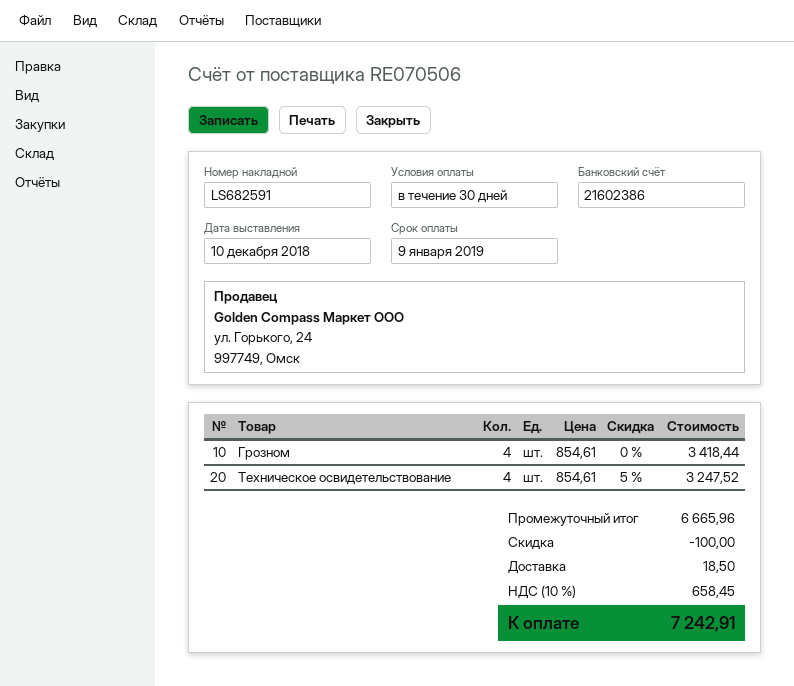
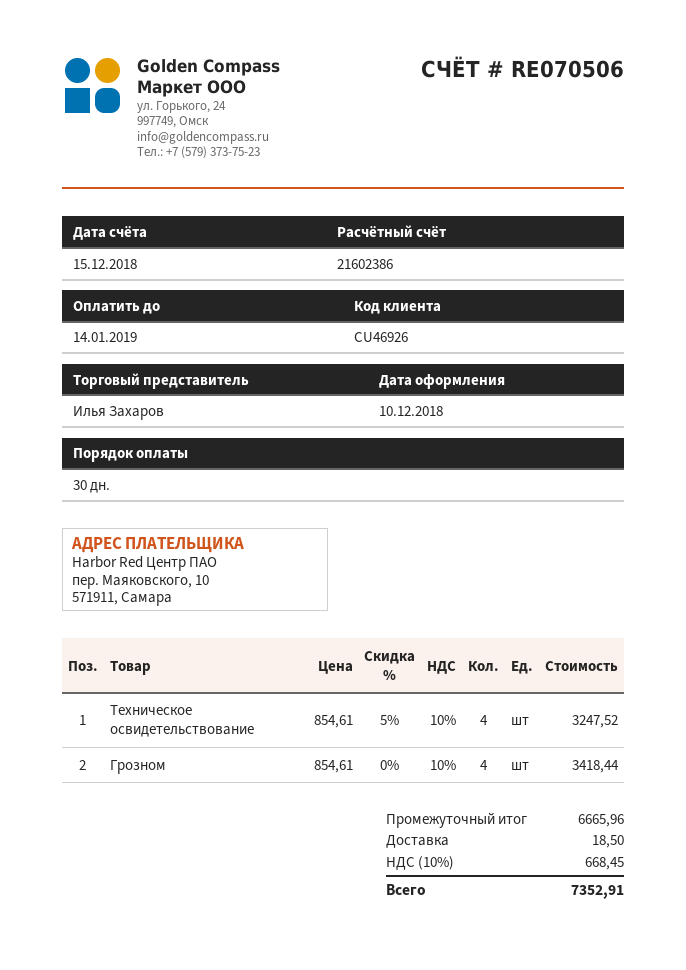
invoice date: 2018-12-10 -> 2018-12-15
due date: 2019-01-09 -> 2019-01-14
discount: 100.00 -> none
tax: 10% = 658.45 -> 10% = 668.45
total: 7242.91 -> 7352.91

